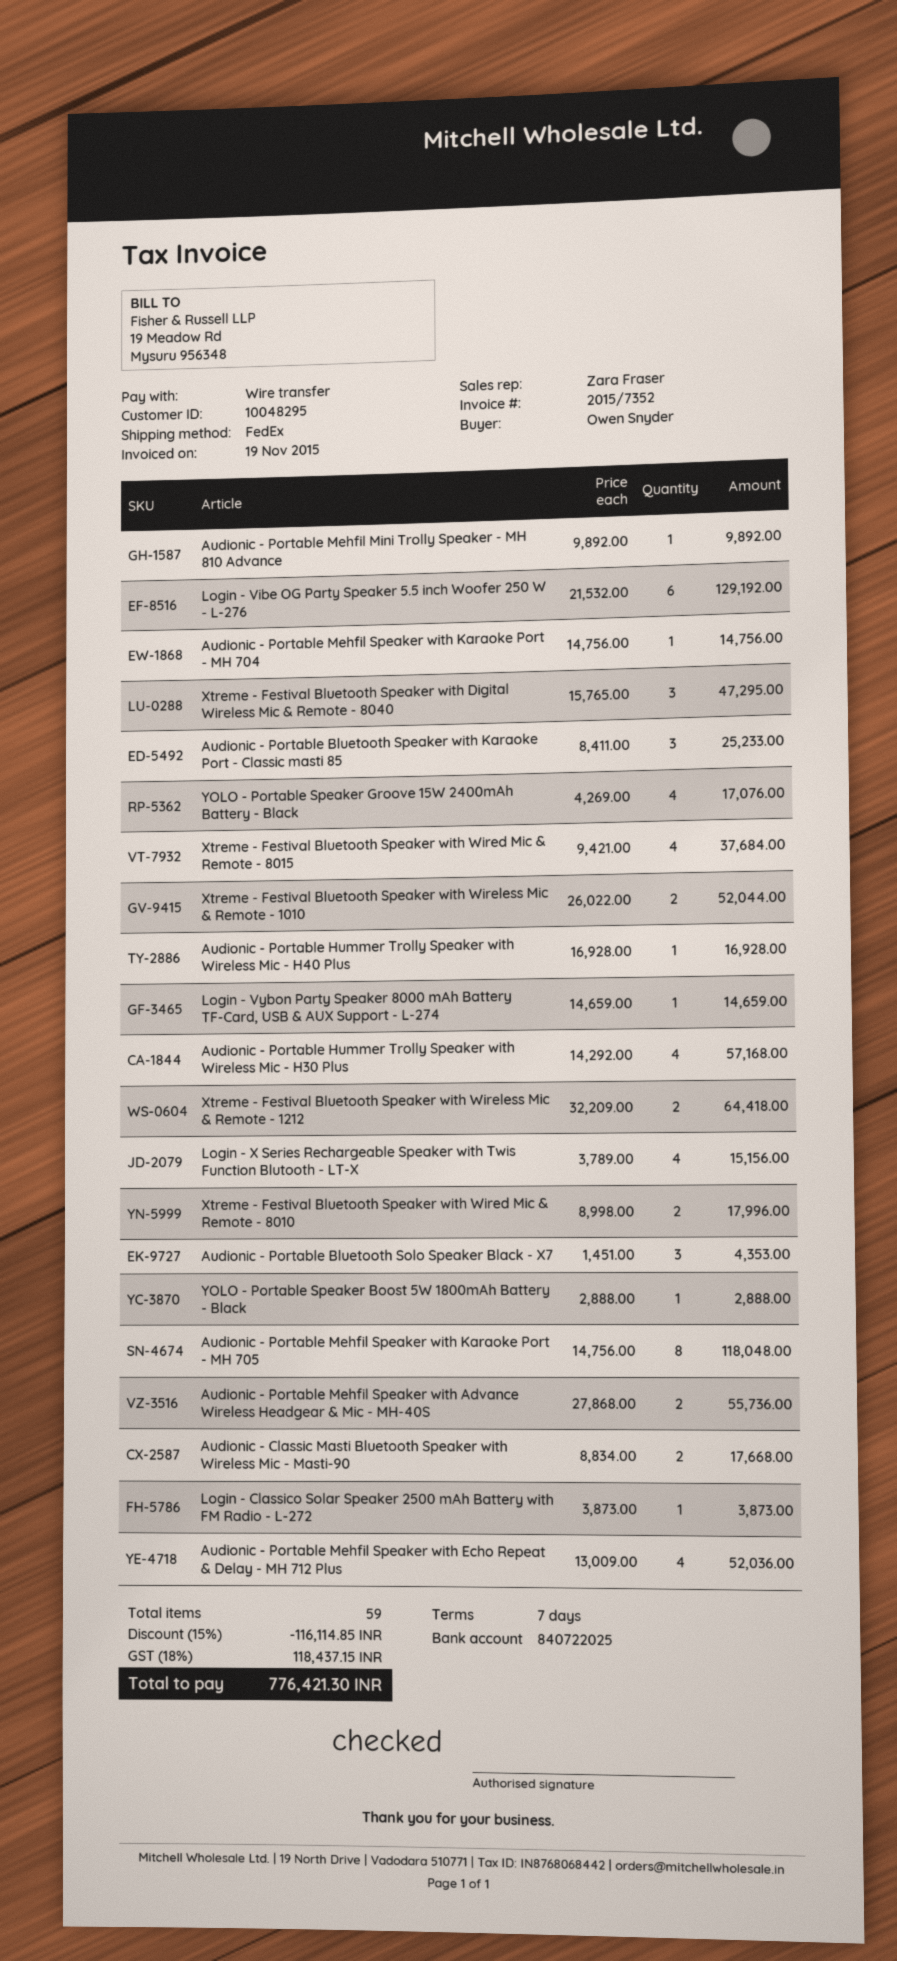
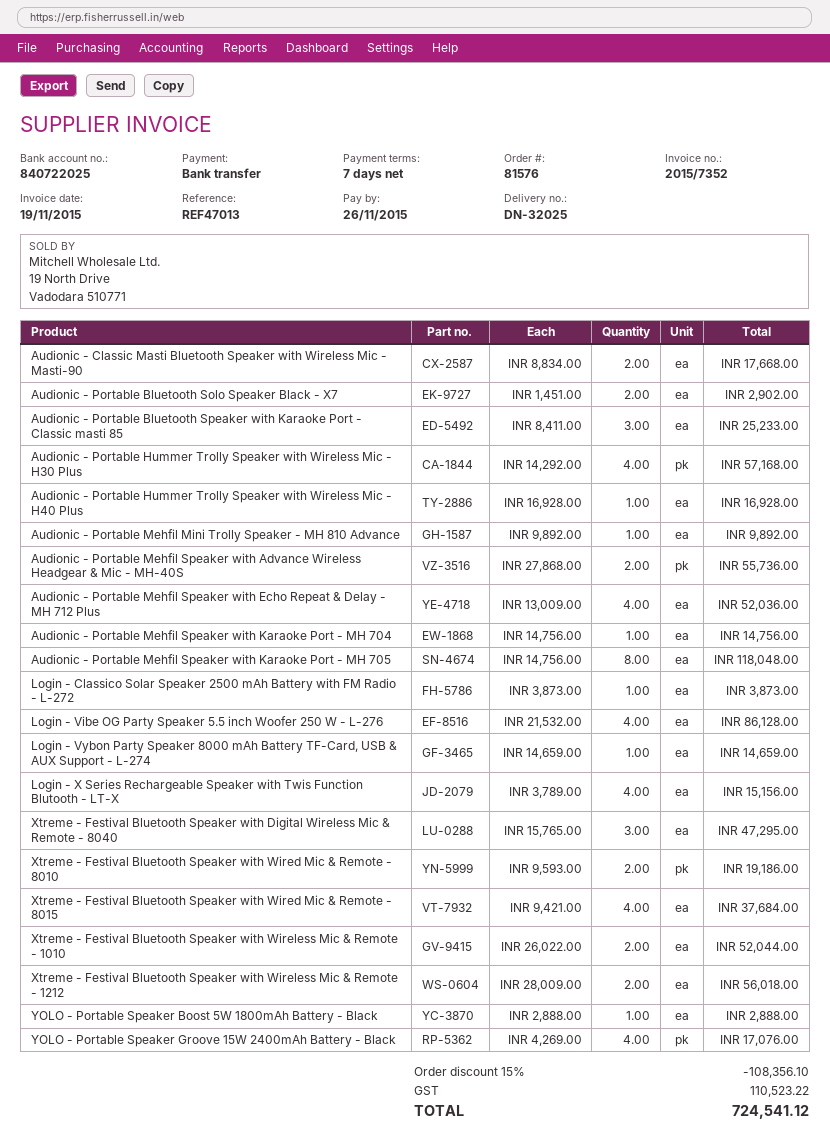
Login - Vibe OG Party Speaker 5.5 inch Woofer 250 W - L-276: 6 x 21532.00 = 129192.00 -> 4 x 21532.00 = 86128.00
Xtreme - Festival Bluetooth Speaker with Wireless Mic & Remote - 1212: 2 x 32209.00 = 64418.00 -> 2 x 28009.00 = 56018.00
Xtreme - Festival Bluetooth Speaker with Wired Mic & Remote - 8010: 2 x 8998.00 = 17996.00 -> 2 x 9593.00 = 19186.00
Audionic - Portable Bluetooth Solo Speaker Black - X7: 3 x 1451.00 = 4353.00 -> 2 x 1451.00 = 2902.00
discount: 15% = 116114.85 -> 15% = 108356.10
tax: 118437.15 -> 110523.22
total: 776421.30 -> 724541.12

